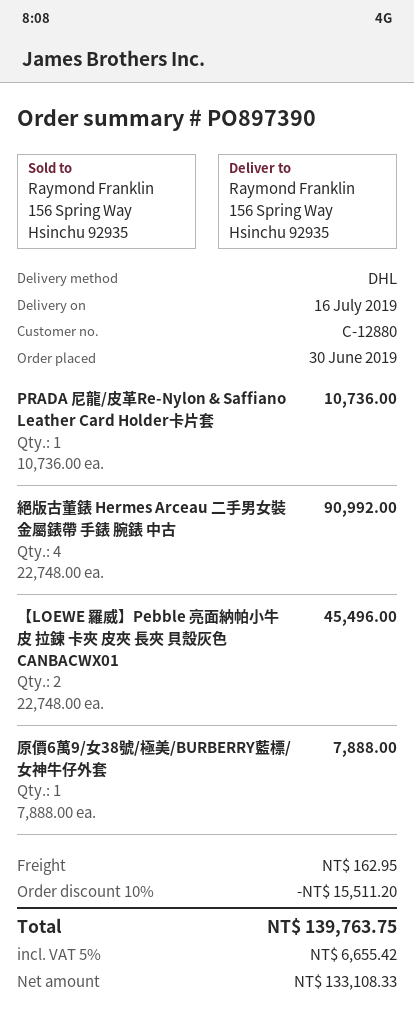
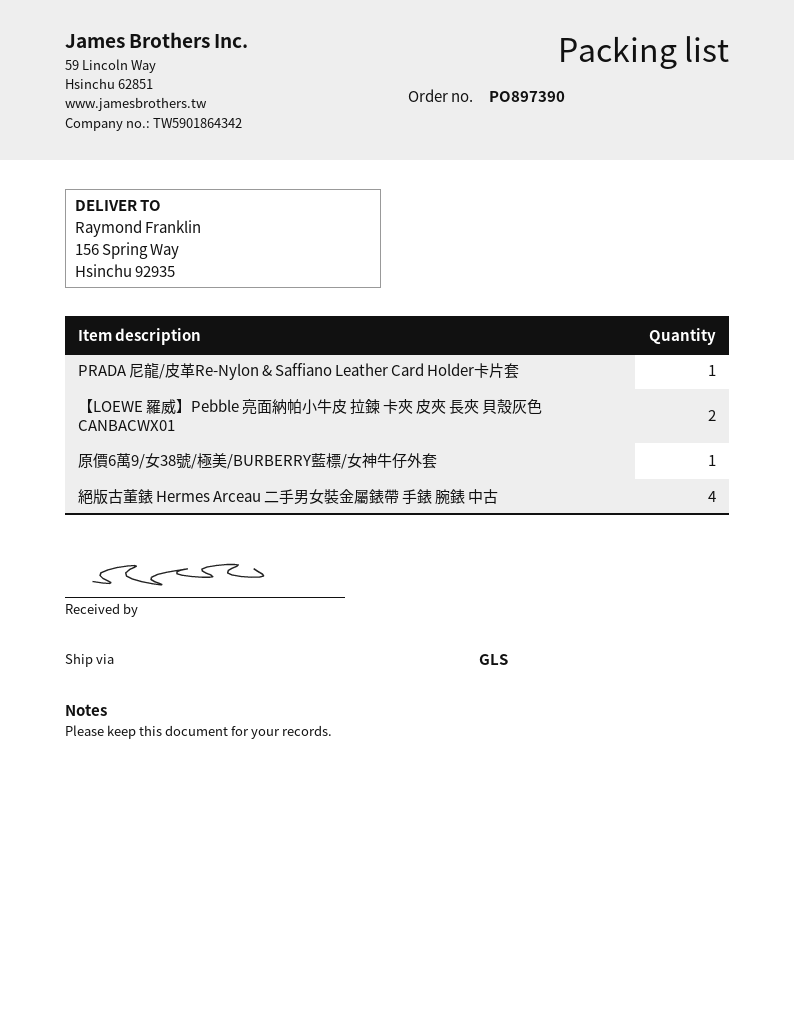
shipping method: DHL -> GLS

